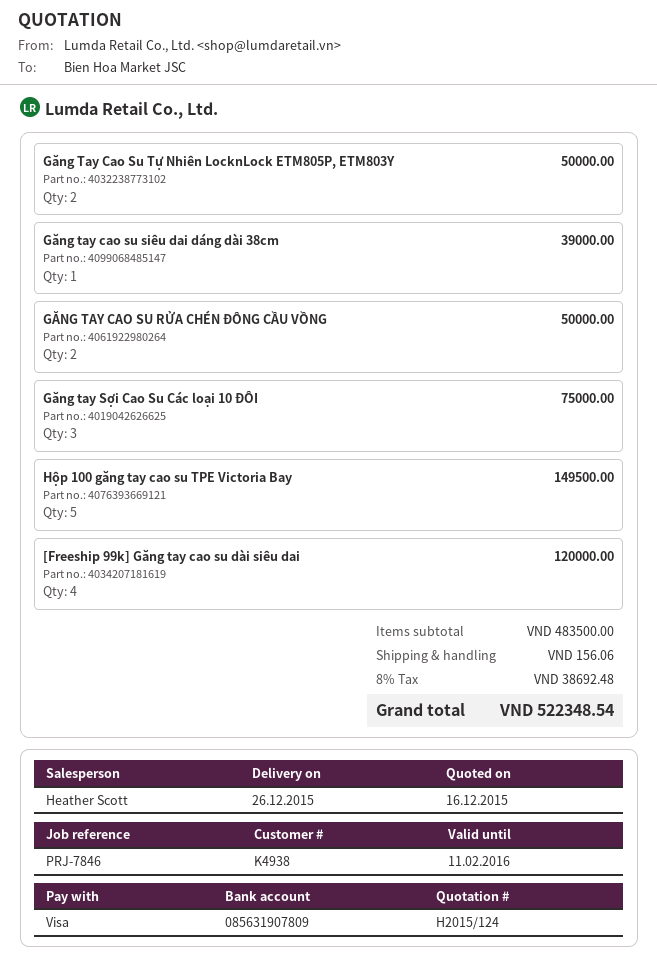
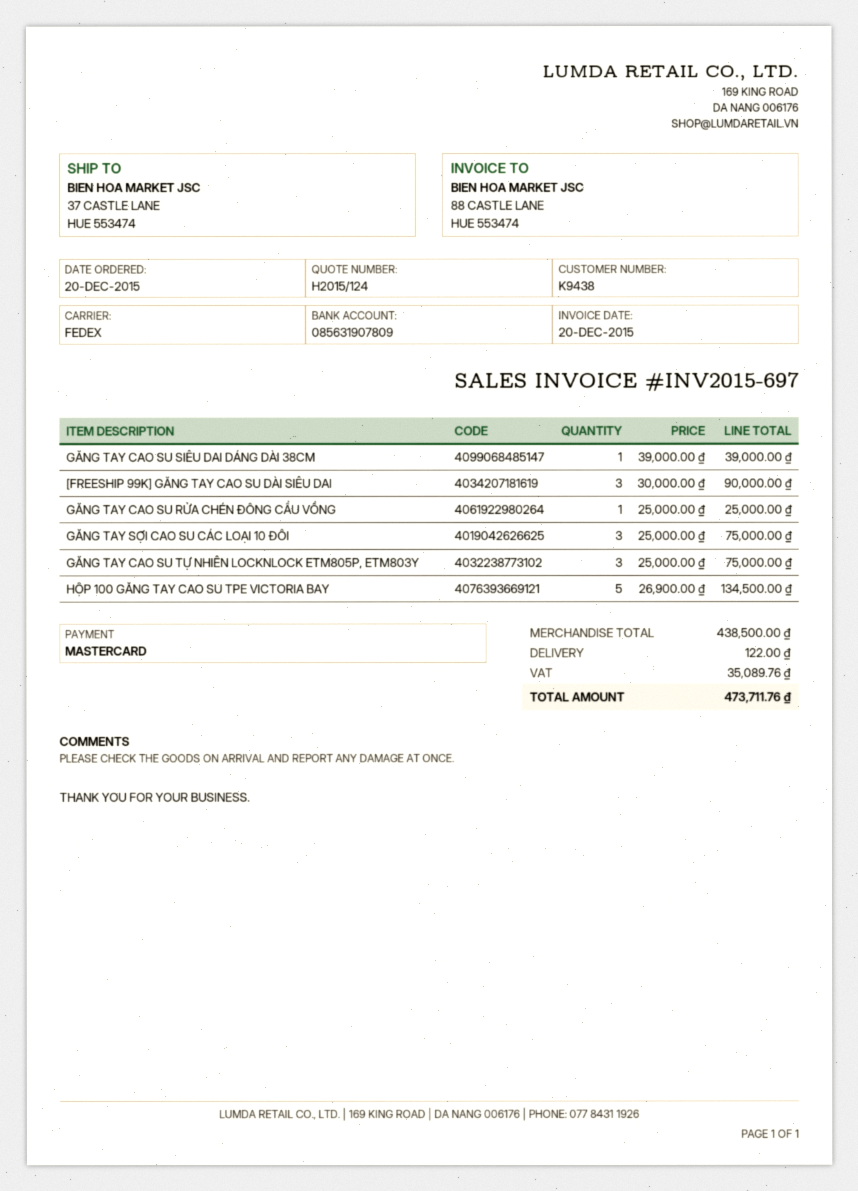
customer number: K4938 -> K9438
payment method: Visa -> Mastercard
Găng Tay Cao Su Tự Nhiên LocknLock ETM805P, ETM803Y: 2 for 50000.00 -> 3 for 75000.00
GĂNG TAY CAO SU RỬA CHÉN ĐÔNG CẦU VỒNG: 2 for 50000.00 -> 1 for 25000.00
Hộp 100 găng tay cao su TPE Victoria Bay: 5 for 149500.00 -> 5 for 134500.00
[Freeship 99k] Găng tay cao su dài siêu dai: 4 for 120000.00 -> 3 for 90000.00
subtotal: 483500.00 -> 438500.00
shipping: 156.06 -> 122.00
tax: 38692.48 -> 35089.76
total: 522348.54 -> 473711.76

